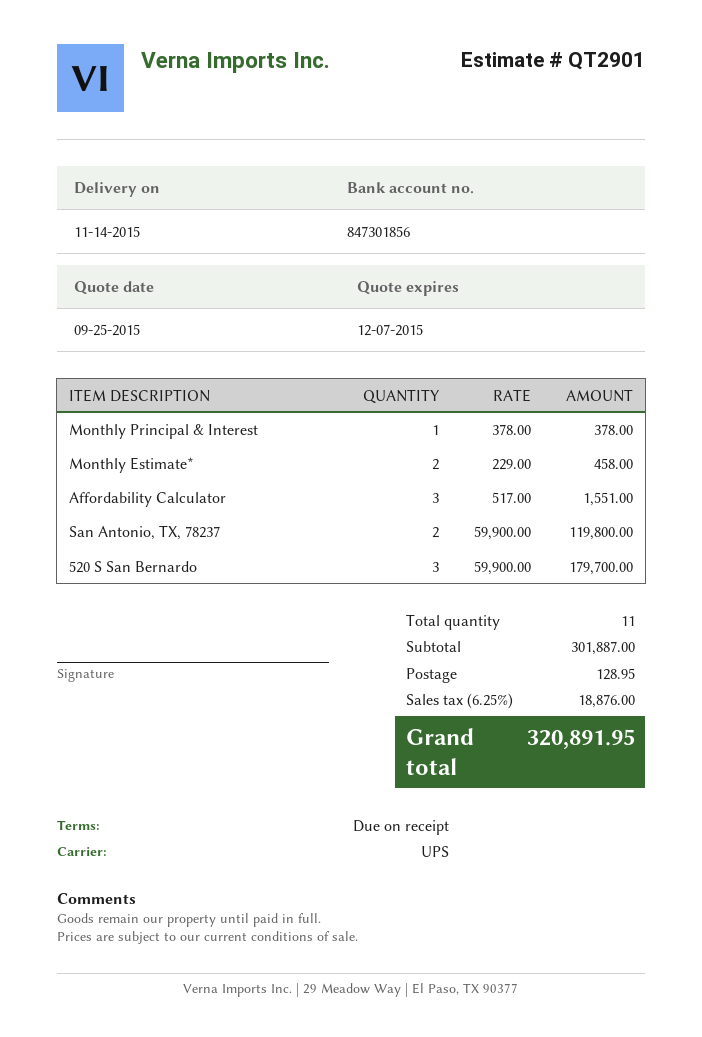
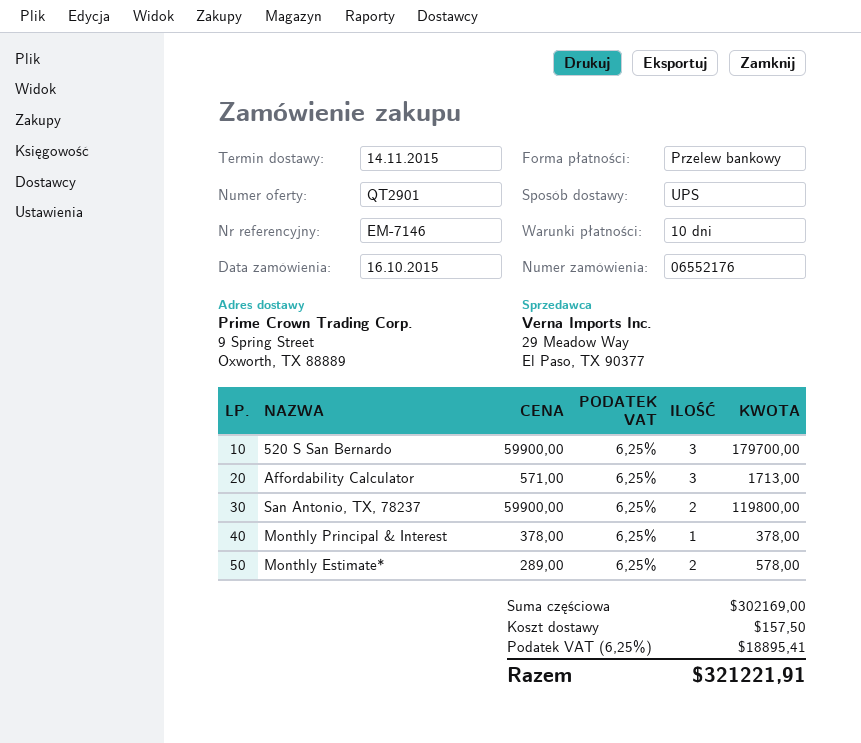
payment terms: on receipt -> 10 days
Monthly Estimate*: 2 x 229.00 = 458.00 -> 2 x 289.00 = 578.00
Affordability Calculator: 3 x 517.00 = 1551.00 -> 3 x 571.00 = 1713.00
subtotal: 301887.00 -> 302169.00
shipping: 128.95 -> 157.50
tax: 6.25% = 18876.00 -> 6.25% = 18895.41
total: 320891.95 -> 321221.91

